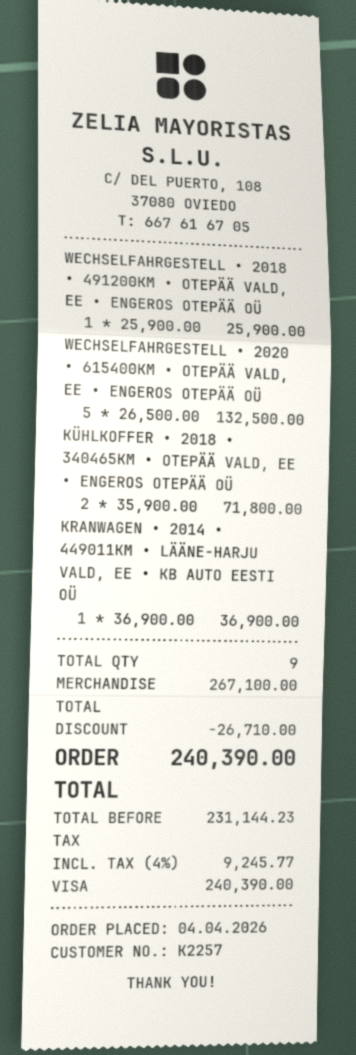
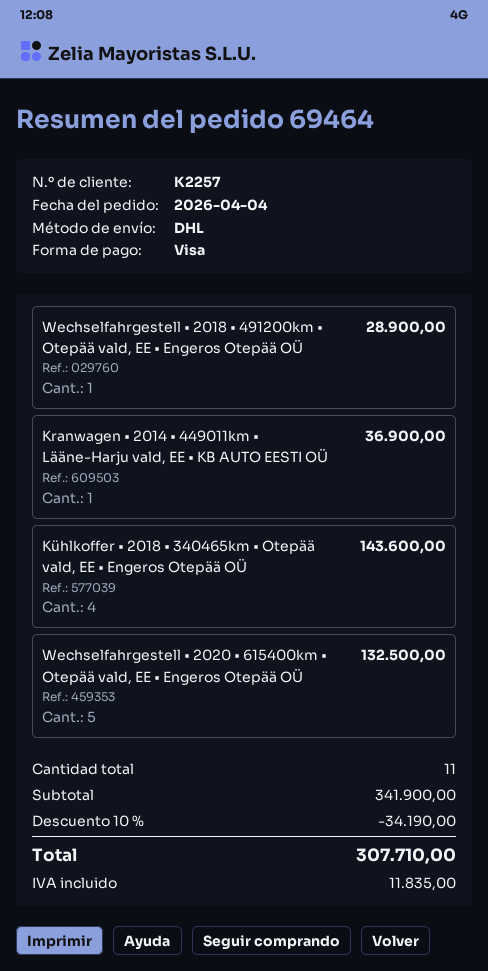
WECHSELFAHRGESTELL • 2018 • 491200KM • OTEPÄÄ VALD, EE • ENGEROS OTEPÄÄ OÜ: 1 for 25900.00 -> 1 for 28900.00
KÜHLKOFFER • 2018 • 340465KM • OTEPÄÄ VALD, EE • ENGEROS OTEPÄÄ OÜ: 2 for 71800.00 -> 4 for 143600.00
total quantity: 9 -> 11
subtotal: 267100.00 -> 341900.00
discount: 26710.00 -> 34190.00
tax: 9245.77 -> 11835.00
total: 240390.00 -> 307710.00

